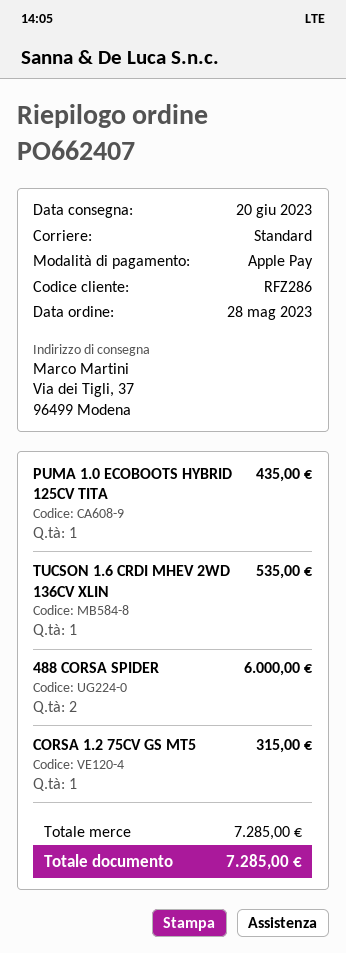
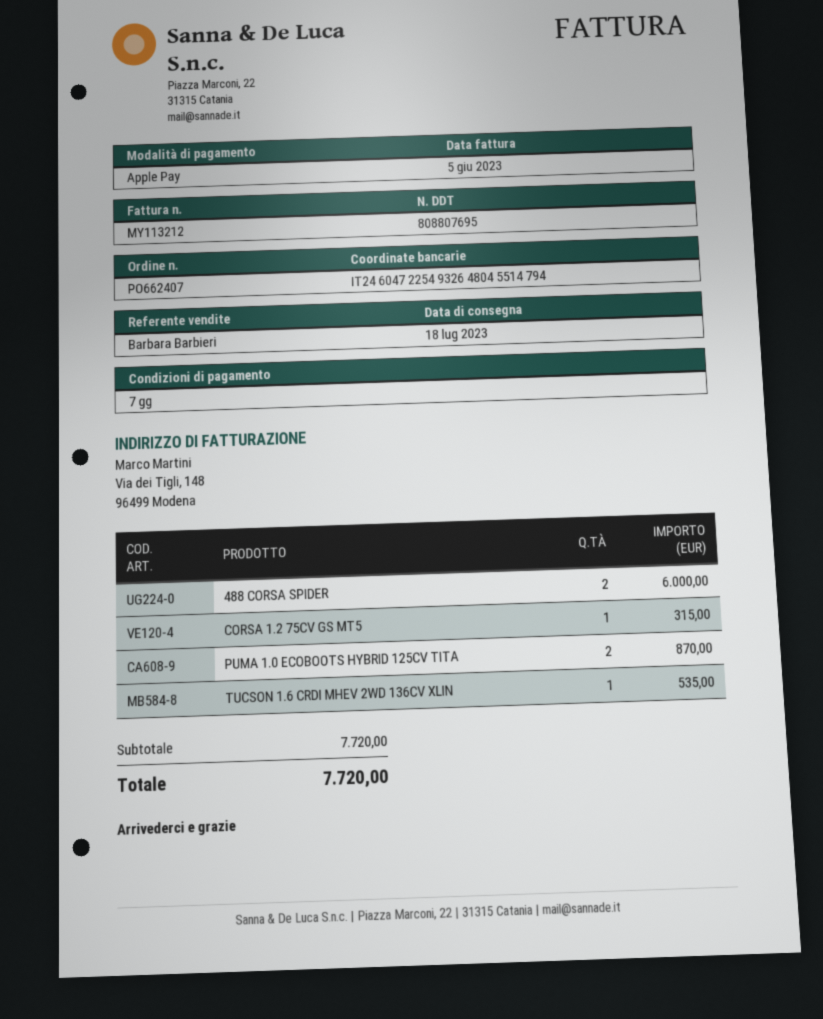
delivery date: 2023-06-20 -> 2023-07-18
PUMA 1.0 ECOBOOTS HYBRID 125CV TITA: 1 for 435.00 -> 2 for 870.00
subtotal: 7285.00 -> 7720.00
total: 7285.00 -> 7720.00

